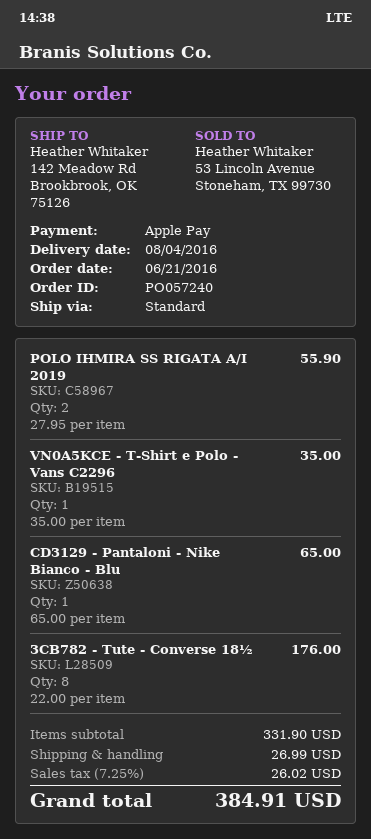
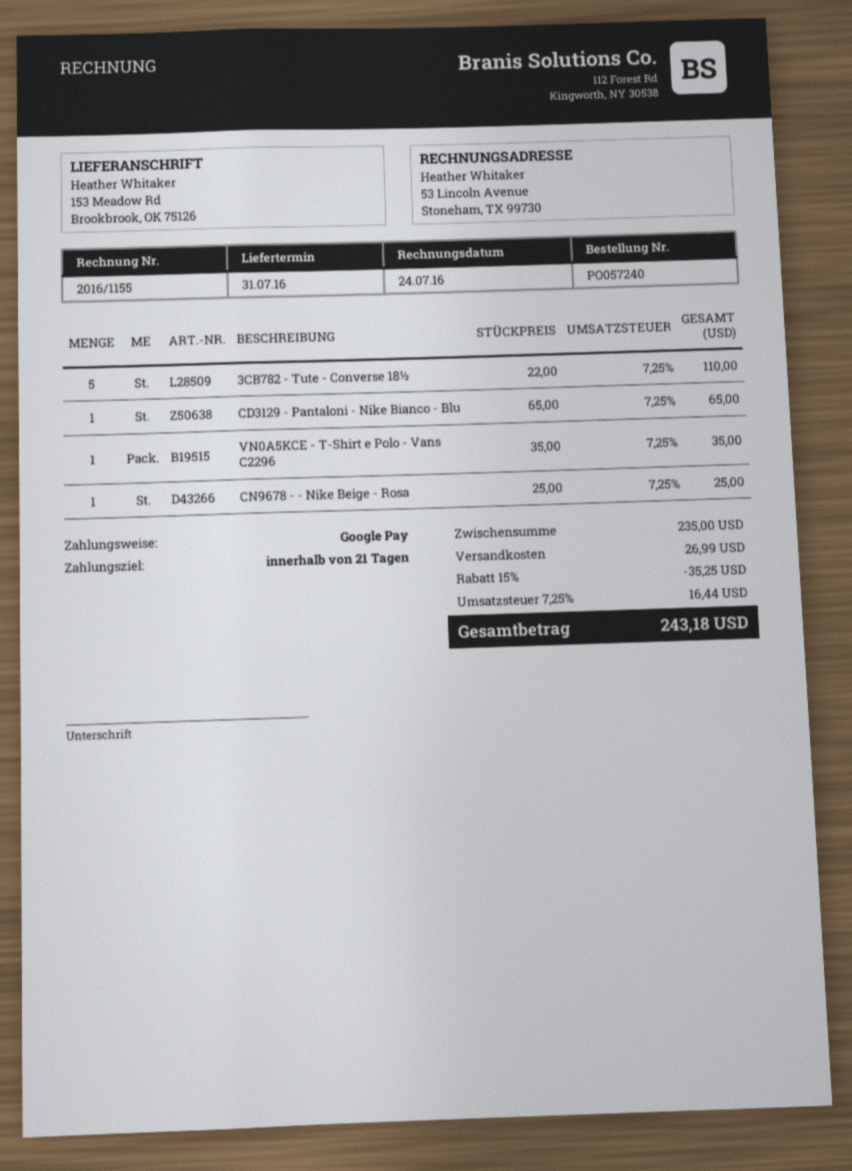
delivery date: 2016-08-04 -> 2016-07-31
payment method: Apple Pay -> Google Pay
ship to: 142 Meadow Rd, Brookbrook, OK 75126 -> 153 Meadow Rd, Brookbrook, OK 75126
POLO IHMIRA SS RIGATA A/I 2019: 2 x 27.95 = 55.90 -> none
3CB782 - Tute - Converse 18½: 8 x 22.00 = 176.00 -> 5 x 22.00 = 110.00
CN9678 - - Nike Beige - Rosa: none -> 1 x 25.00 = 25.00
subtotal: 331.90 -> 235.00
discount: none -> 15% = 35.25
tax: 7.25% = 26.02 -> 7.25% = 16.44
total: 384.91 -> 243.18

